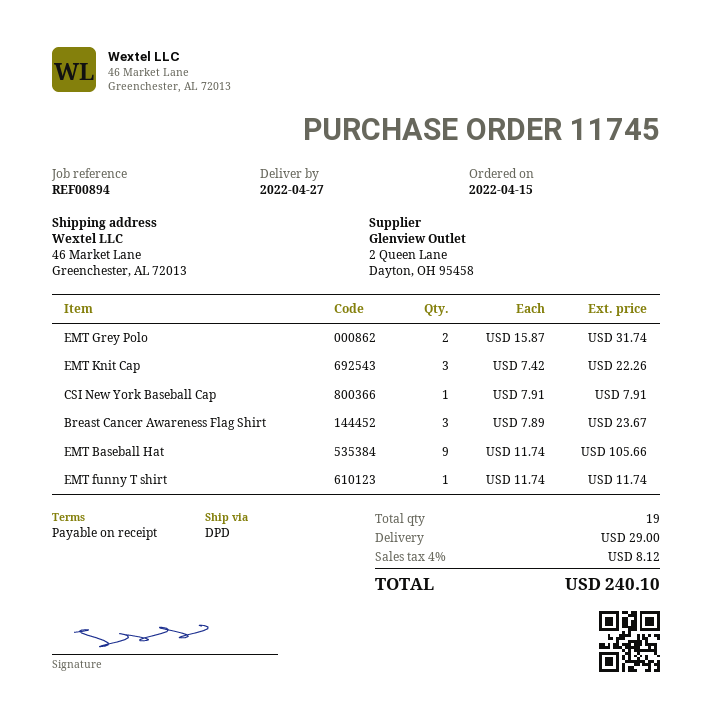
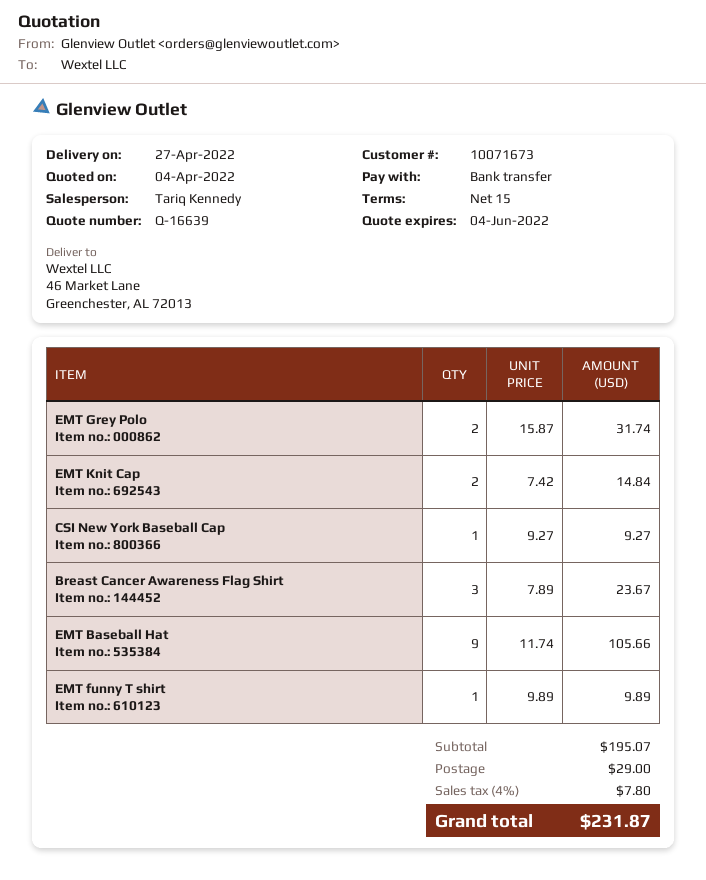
payment terms: on receipt -> 15 days
EMT Knit Cap: 3 x 7.42 = 22.26 -> 2 x 7.42 = 14.84
CSI New York Baseball Cap: 1 x 7.91 = 7.91 -> 1 x 9.27 = 9.27
EMT funny T shirt: 1 x 11.74 = 11.74 -> 1 x 9.89 = 9.89
tax: 4% = 8.12 -> 4% = 7.80
total: 240.10 -> 231.87

